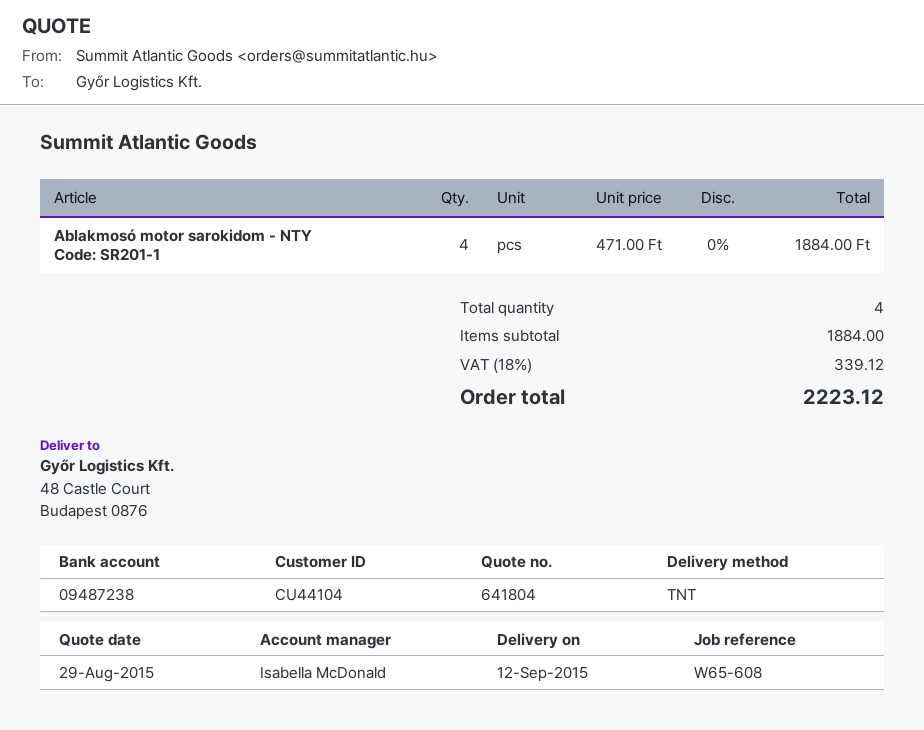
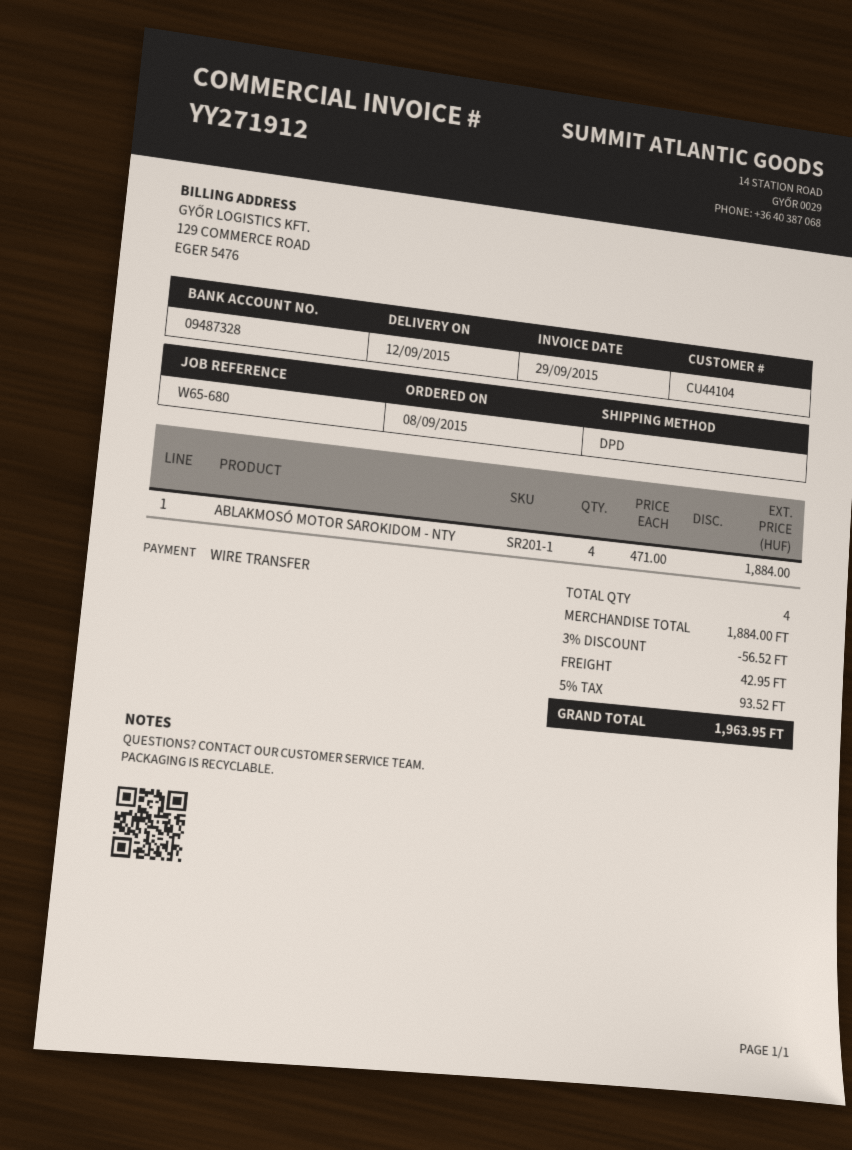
reference: W65-608 -> W65-680
bank account: 09487238 -> 09487328
shipping method: TNT -> DPD
discount: none -> 3% = 56.52
shipping: none -> 42.95
tax: 18% = 339.12 -> 5% = 93.52
total: 2223.12 -> 1963.95

